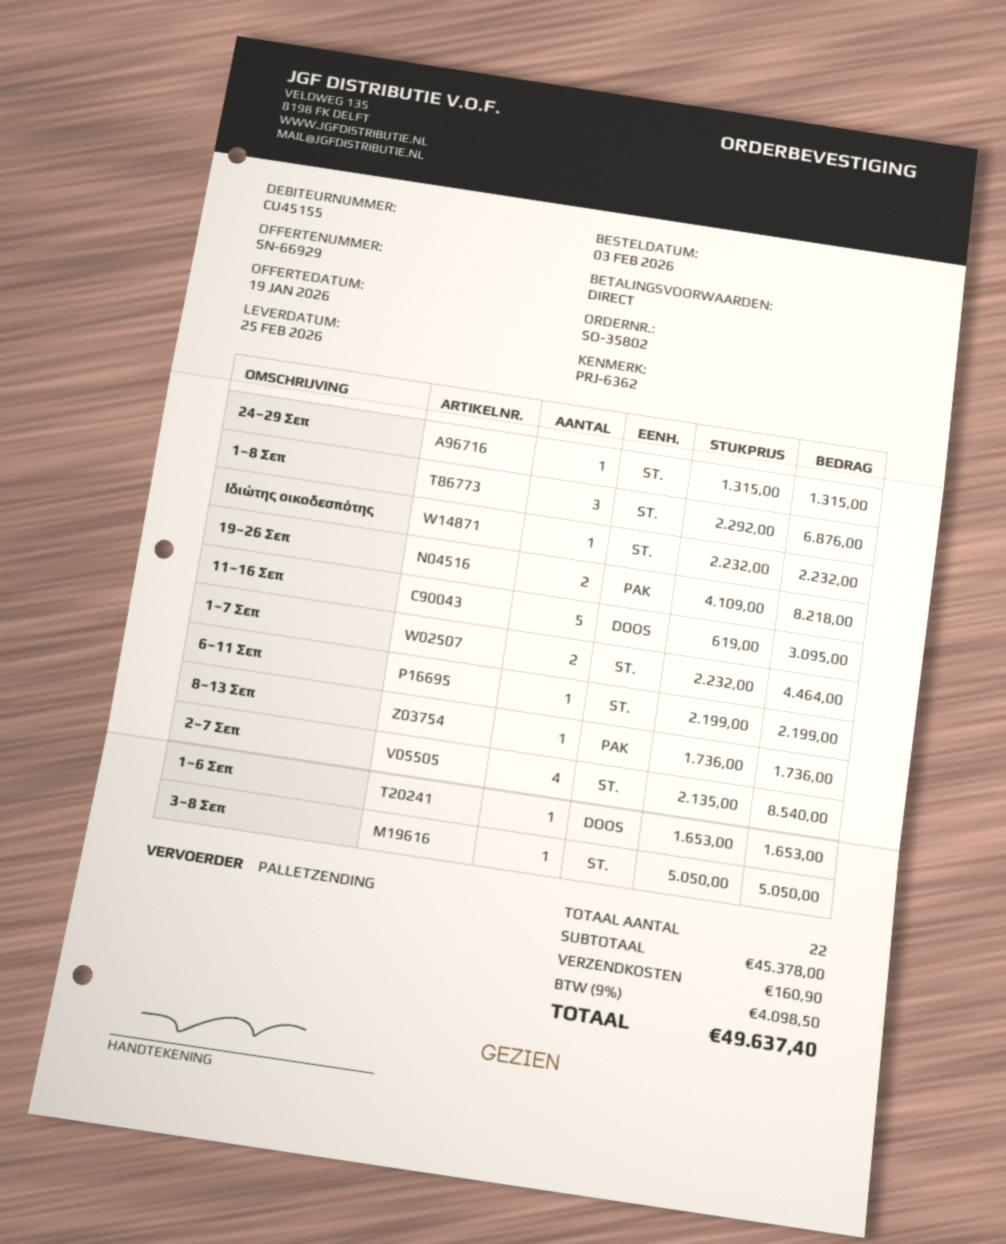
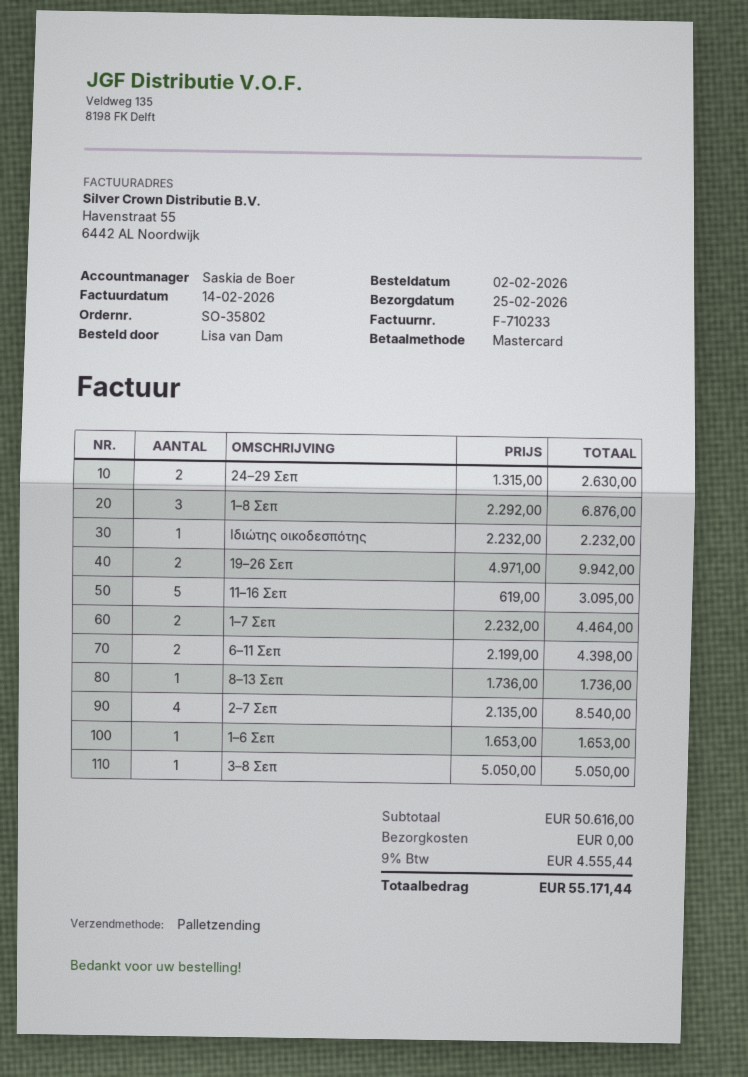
order date: 2026-02-03 -> 2026-02-02
24–29 Σεπ: 1 x 1315.00 = 1315.00 -> 2 x 1315.00 = 2630.00
19–26 Σεπ: 2 x 4109.00 = 8218.00 -> 2 x 4971.00 = 9942.00
6–11 Σεπ: 1 x 2199.00 = 2199.00 -> 2 x 2199.00 = 4398.00
subtotal: 45378.00 -> 50616.00
shipping: 160.90 -> 0.00
tax: 9% = 4098.50 -> 9% = 4555.44
total: 49637.40 -> 55171.44

